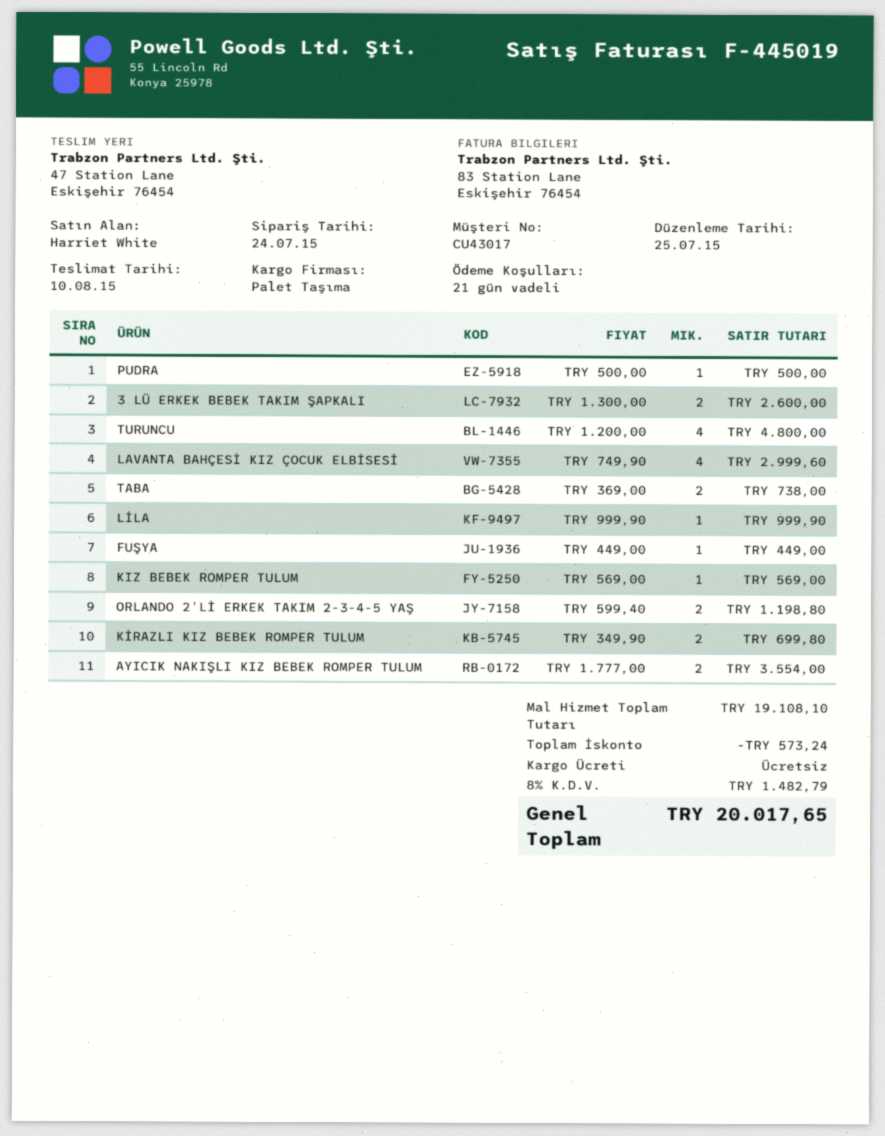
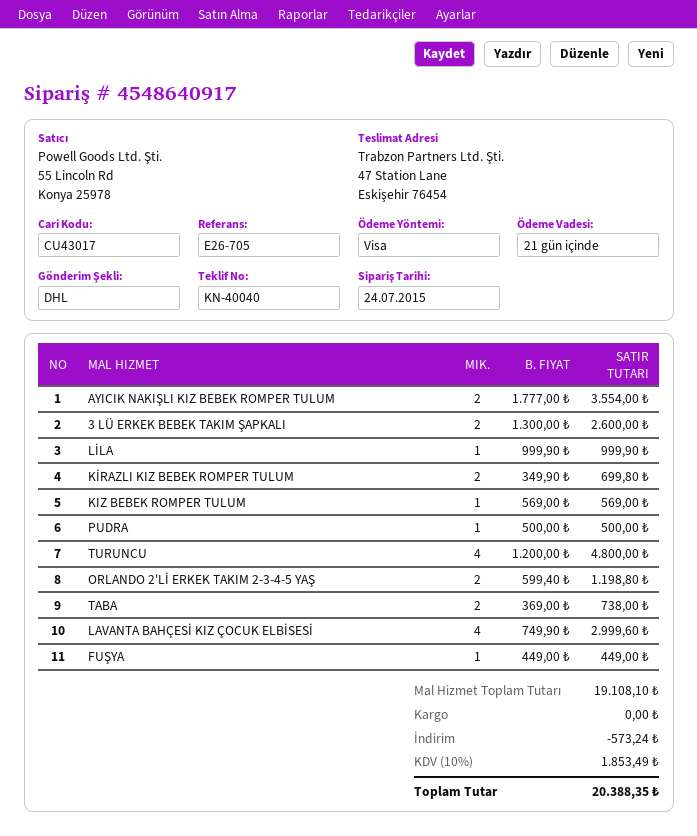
shipping method: pallet freight -> DHL
tax: 8% = 1482.79 -> 10% = 1853.49
total: 20017.65 -> 20388.35

